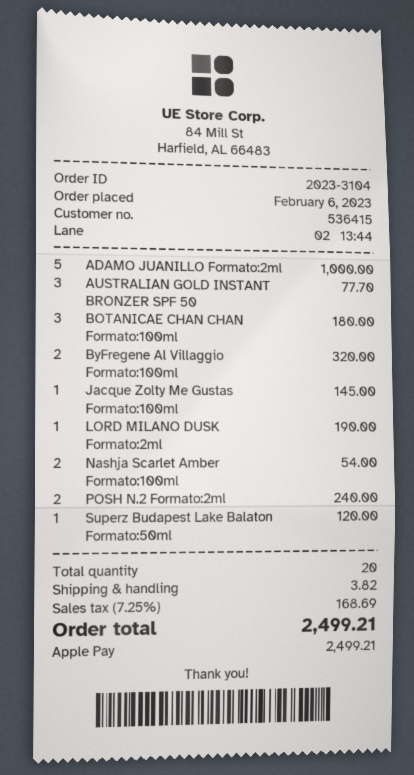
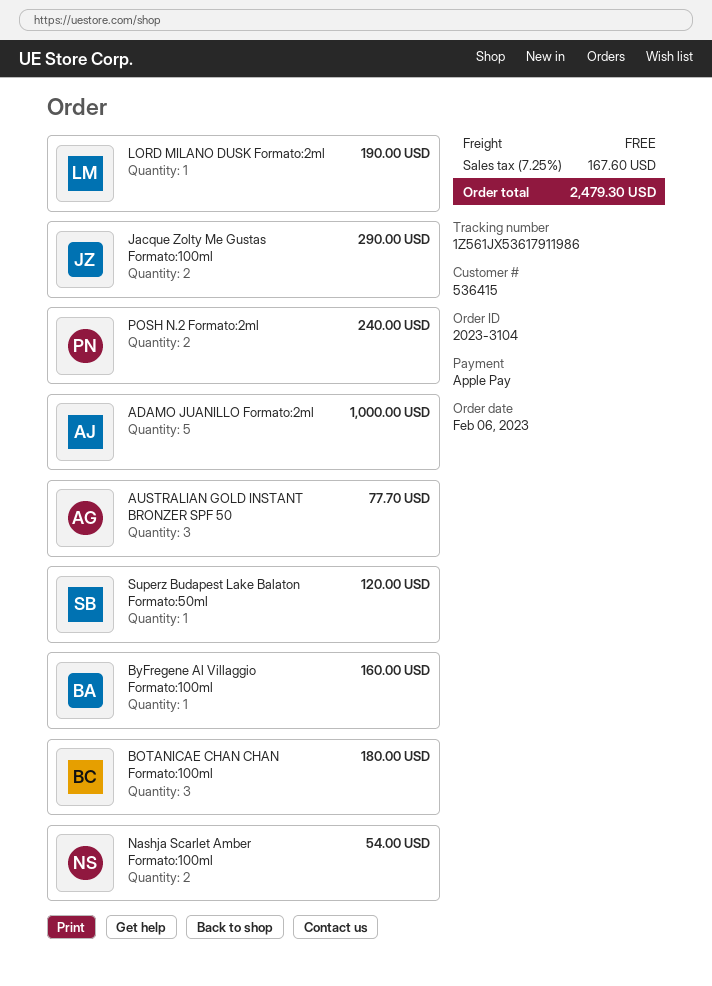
ByFregene Al Villaggio Formato:100ml: 2 for 320.00 -> 1 for 160.00
Jacque Zolty Me Gustas Formato:100ml: 1 for 145.00 -> 2 for 290.00
shipping: 3.82 -> 0.00
tax: 7.25% = 168.69 -> 7.25% = 167.60
total: 2499.21 -> 2479.30

